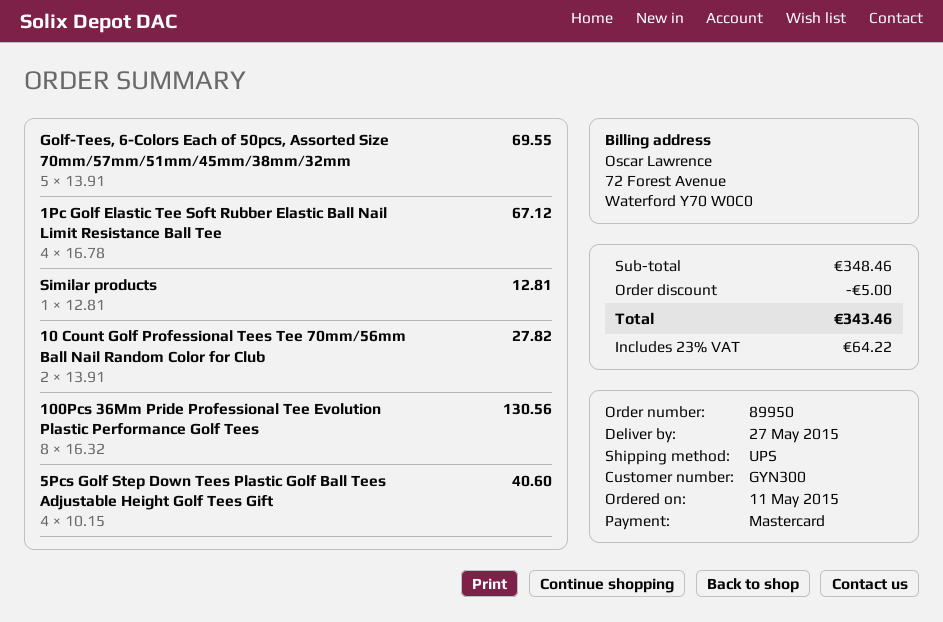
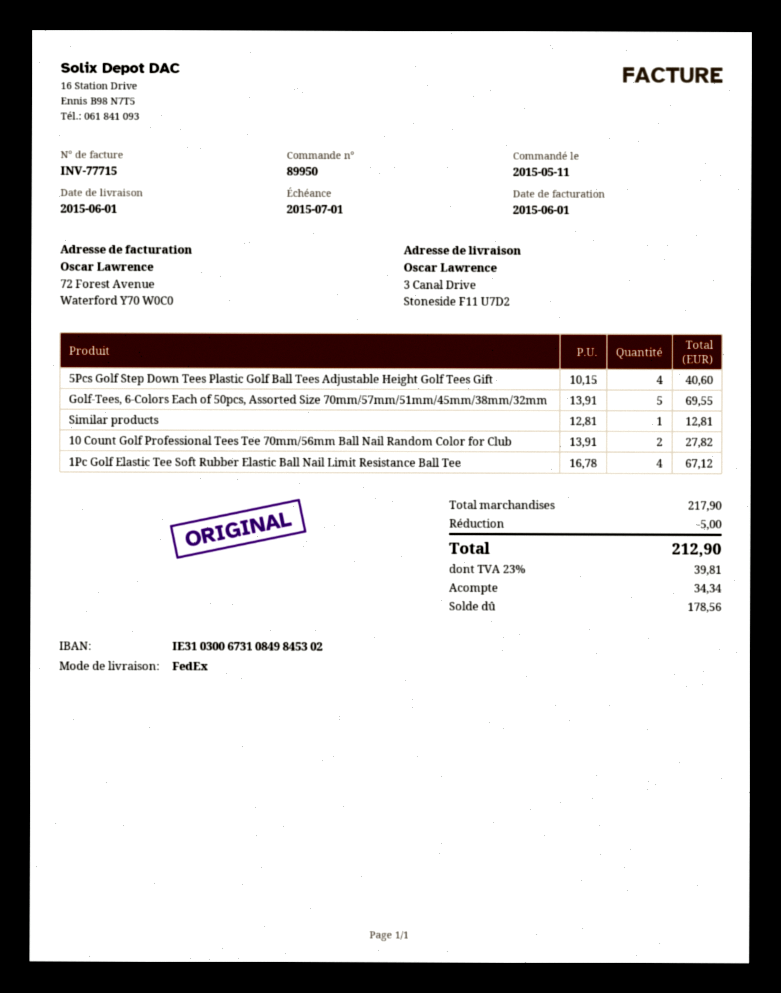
delivery date: 2015-05-27 -> 2015-06-01
shipping method: UPS -> FedEx
100Pcs 36Mm Pride Professional Tee Evolution Plastic Performance Golf Tees: 8 x 16.32 = 130.56 -> none
subtotal: 348.46 -> 217.90
tax: 23% = 64.22 -> 23% = 39.81
total: 343.46 -> 212.90

